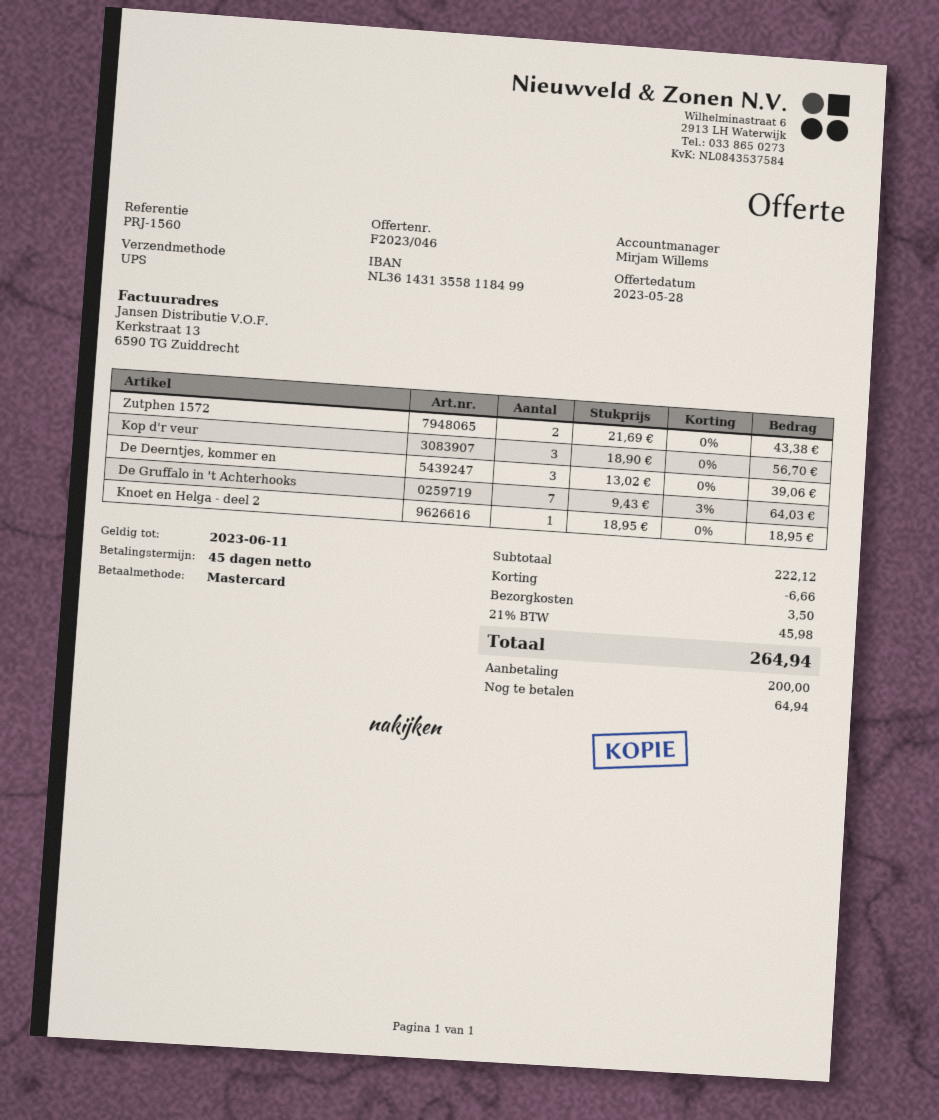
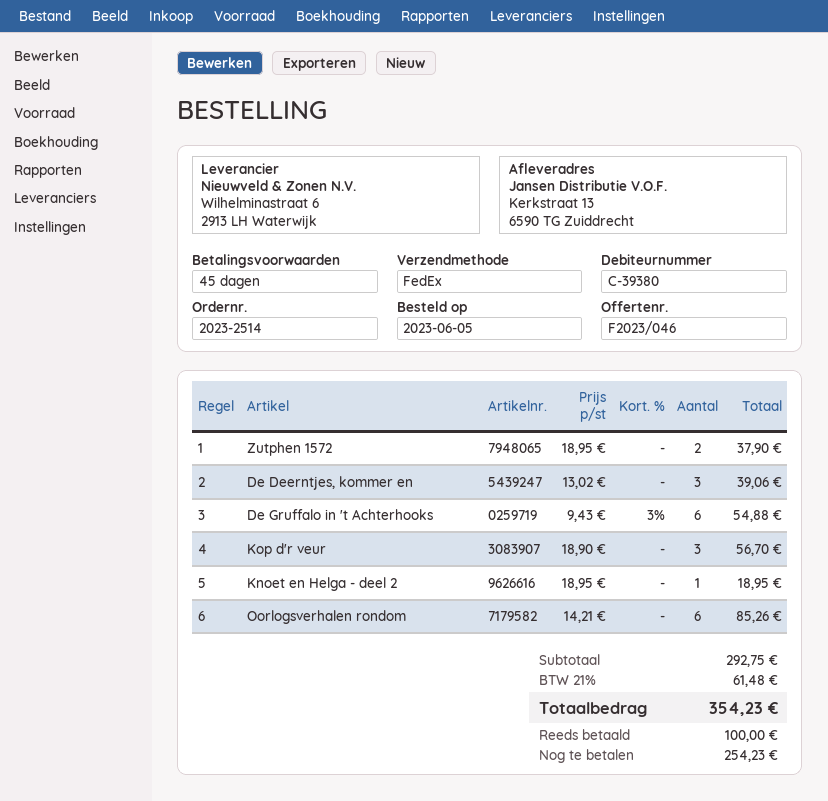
shipping method: UPS -> FedEx
Zutphen 1572: 2 x 21.69 = 43.38 -> 2 x 18.95 = 37.90
De Gruffalo in 't Achterhooks: 7 x 9.43 - 3% = 64.03 -> 6 x 9.43 - 3% = 54.88
Oorlogsverhalen rondom: none -> 6 x 14.21 = 85.26
subtotal: 222.12 -> 292.75
discount: 6.66 -> none
shipping: 3.50 -> none
tax: 21% = 45.98 -> 21% = 61.48
total: 264.94 -> 354.23
deposit: 200.00 -> 100.00
balance: 64.94 -> 254.23

